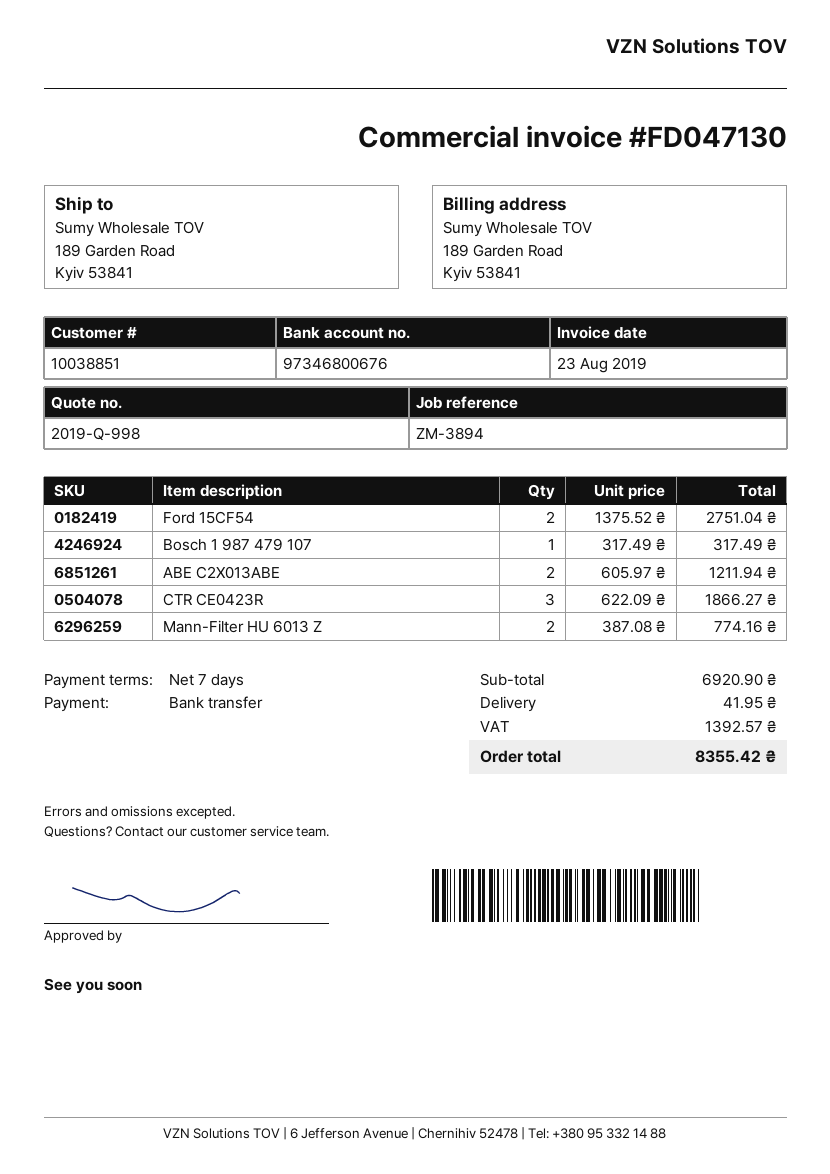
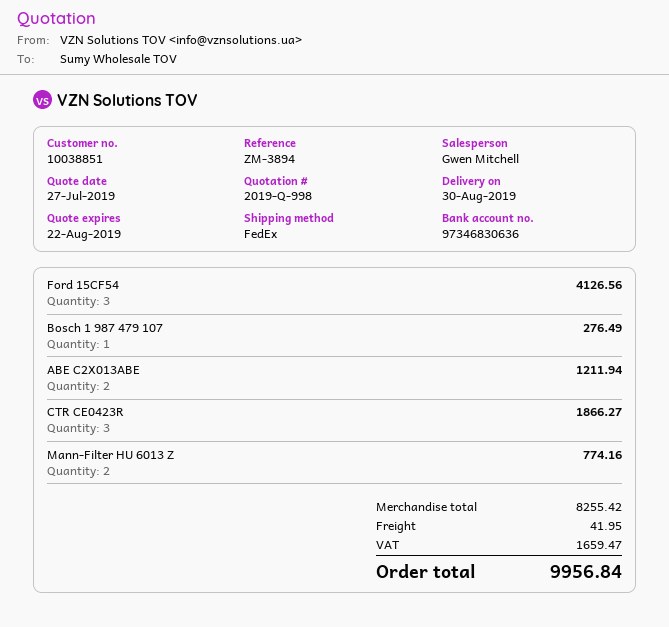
bank account: 97346800676 -> 97346830636
Ford 15CF54: 2 for 2751.04 -> 3 for 4126.56
Bosch 1 987 479 107: 1 for 317.49 -> 1 for 276.49
subtotal: 6920.90 -> 8255.42
tax: 1392.57 -> 1659.47
total: 8355.42 -> 9956.84

